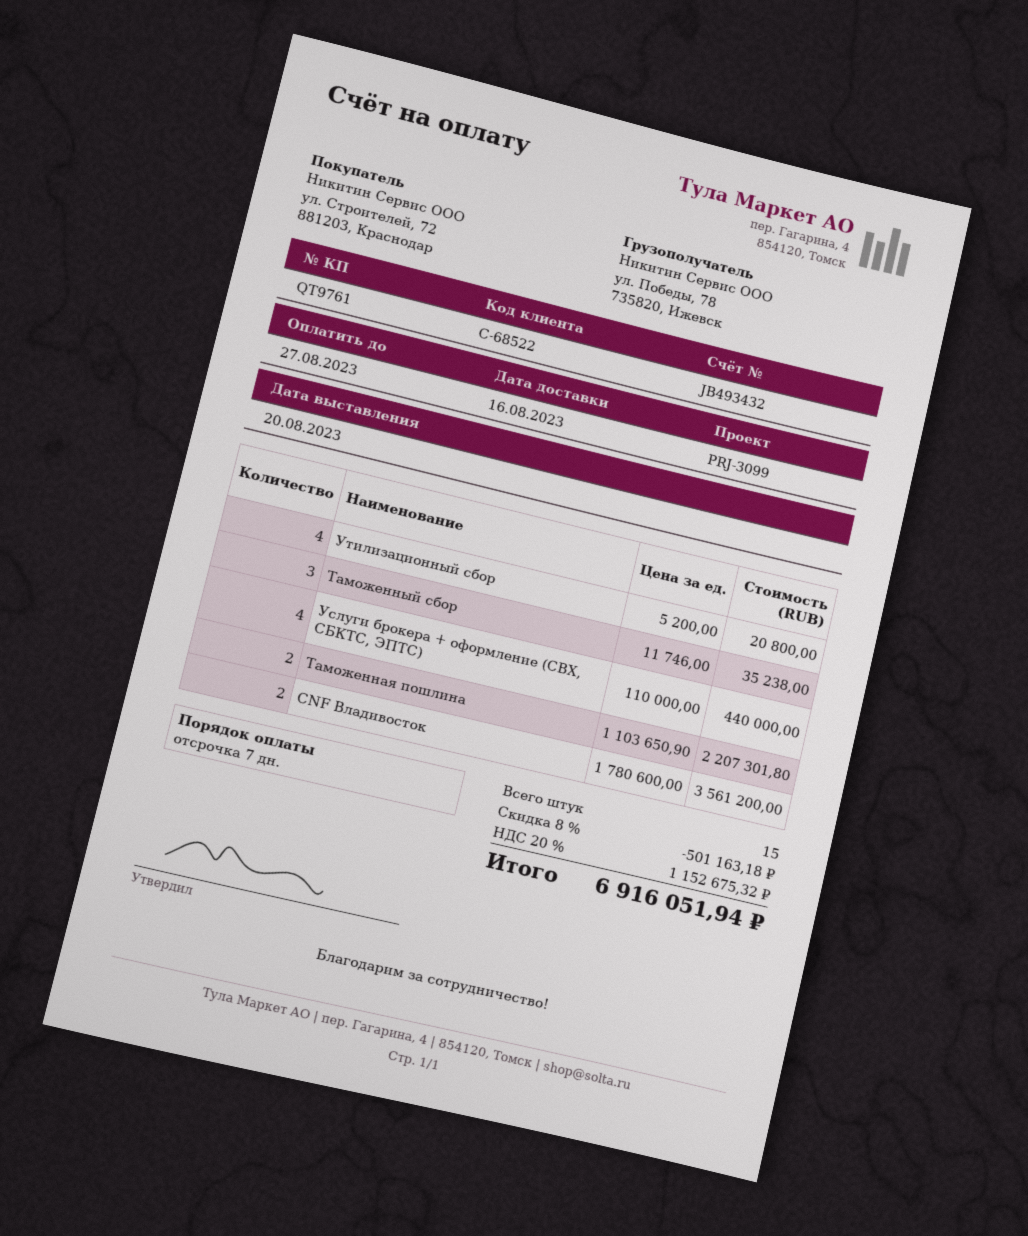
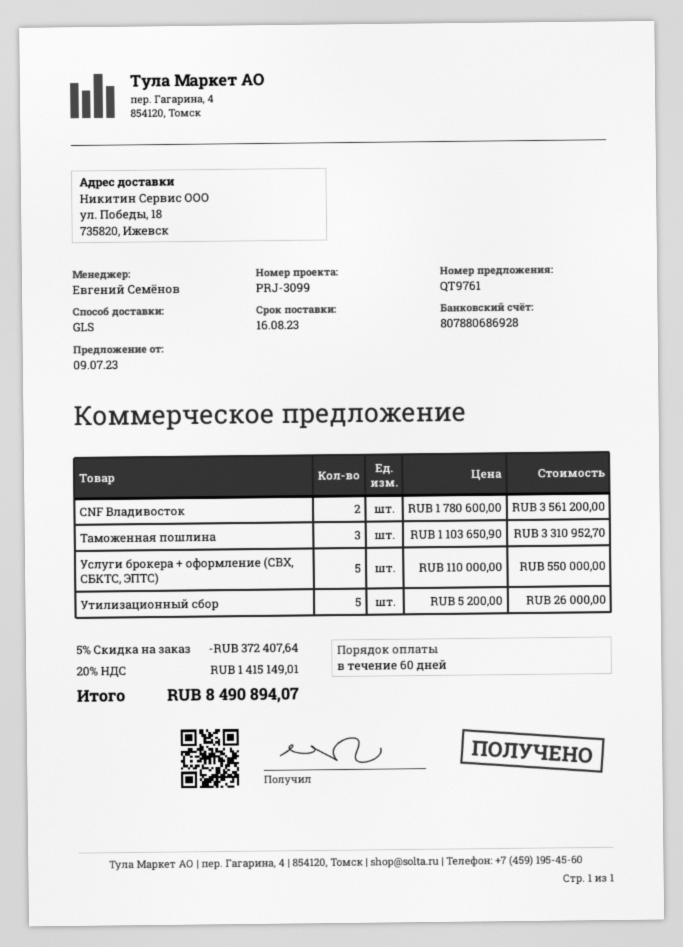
payment terms: 7 days -> 60 days
ship to: ул. Победы, 78, 735820, Ижевск -> ул. Победы, 18, 735820, Ижевск
Утилизационный сбор: 4 x 5200.00 = 20800.00 -> 5 x 5200.00 = 26000.00
Таможенный сбор: 3 x 11746.00 = 35238.00 -> none
Услуги брокера + оформление (СВХ, СБКТС, ЭПТС): 4 x 110000.00 = 440000.00 -> 5 x 110000.00 = 550000.00
Таможенная пошлина: 2 x 1103650.90 = 2207301.80 -> 3 x 1103650.90 = 3310952.70
discount: 8% = 501163.18 -> 5% = 372407.64
tax: 20% = 1152675.32 -> 20% = 1415149.01
total: 6916051.94 -> 8490894.07

